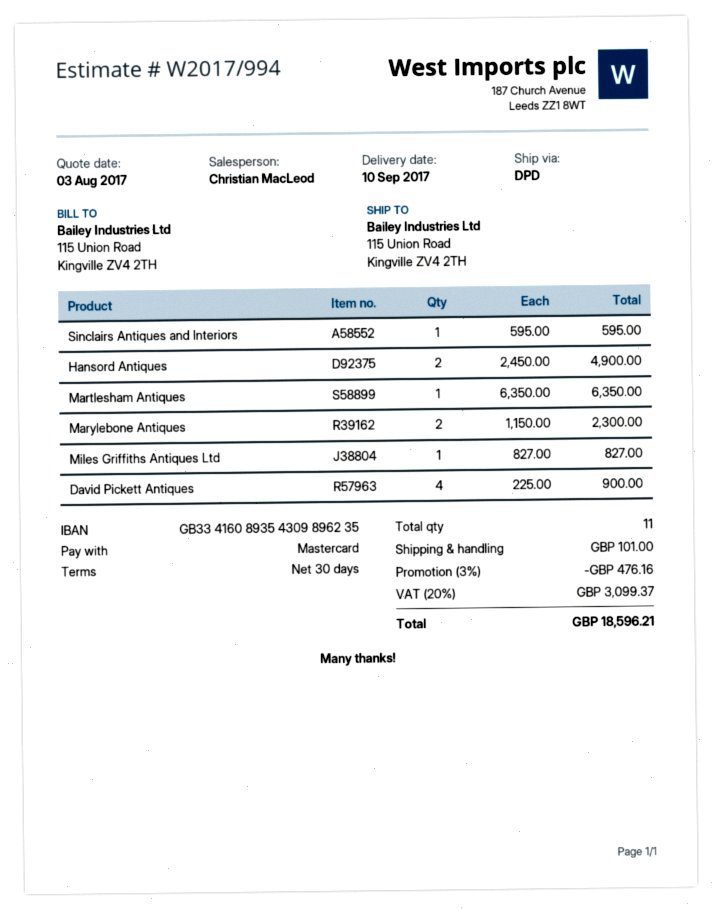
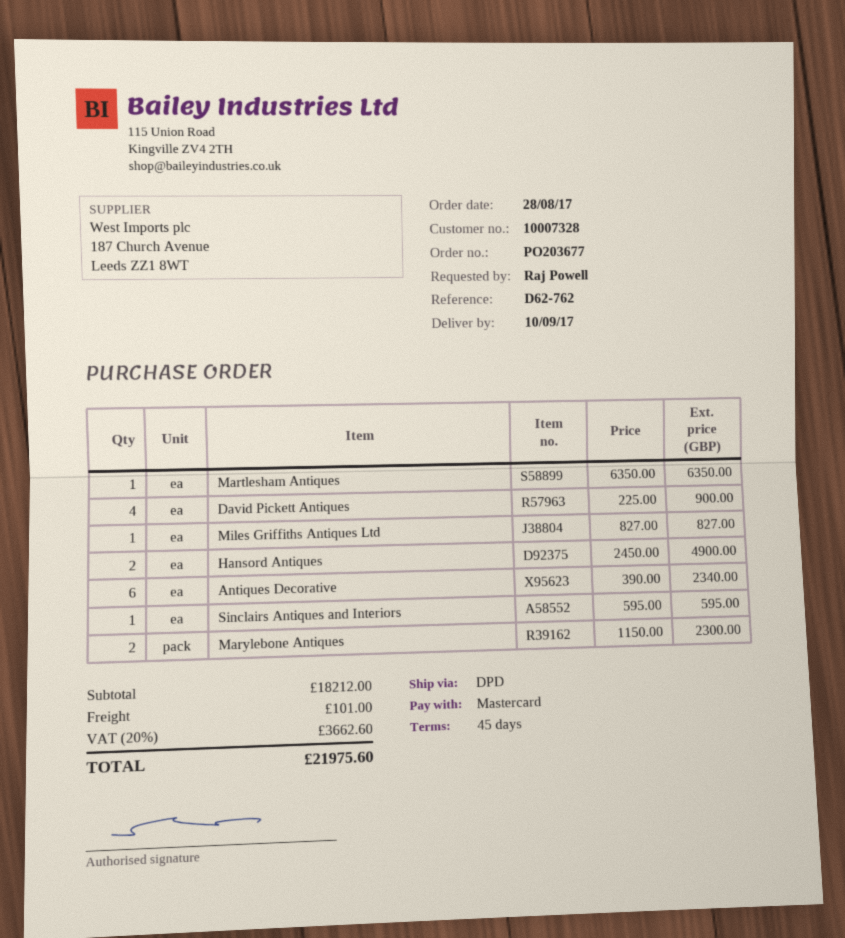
payment terms: 30 days -> 45 days
Antiques Decorative: none -> 6 x 390.00 = 2340.00
discount: 3% = 476.16 -> none
tax: 20% = 3099.37 -> 20% = 3662.60
total: 18596.21 -> 21975.60

